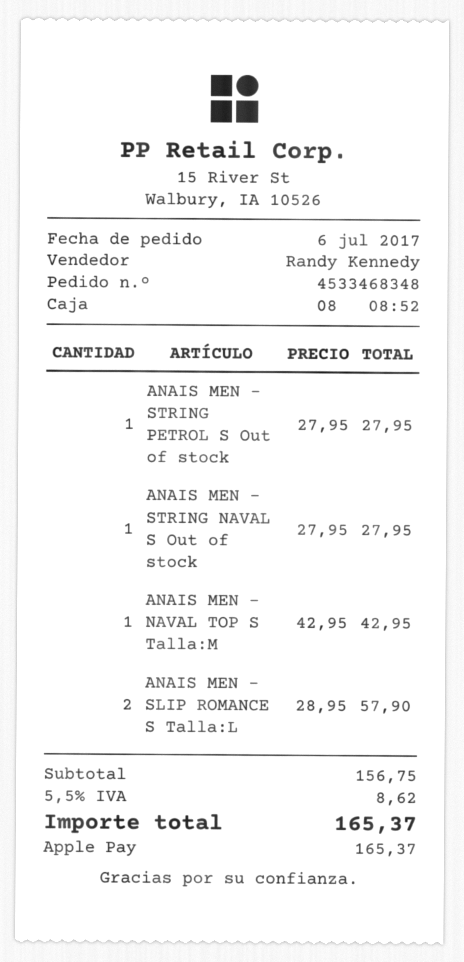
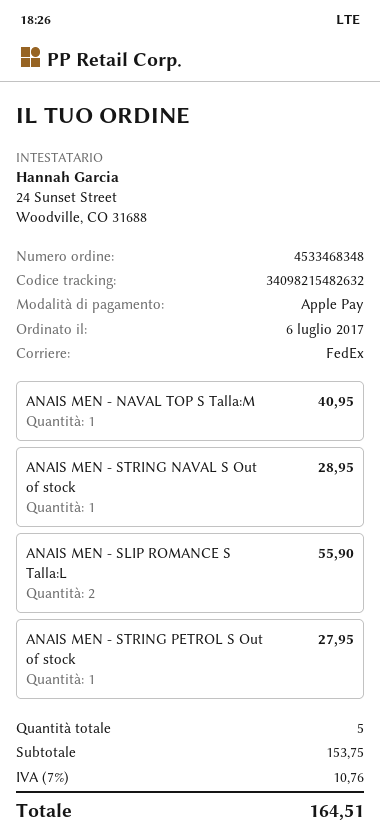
ANAIS MEN - STRING NAVAL S Out of stock: 1 for 27.95 -> 1 for 28.95
ANAIS MEN - NAVAL TOP S Talla:M: 1 for 42.95 -> 1 for 40.95
ANAIS MEN - SLIP ROMANCE S Talla:L: 2 for 57.90 -> 2 for 55.90
subtotal: 156.75 -> 153.75
tax: 5.5% = 8.62 -> 7% = 10.76
total: 165.37 -> 164.51

